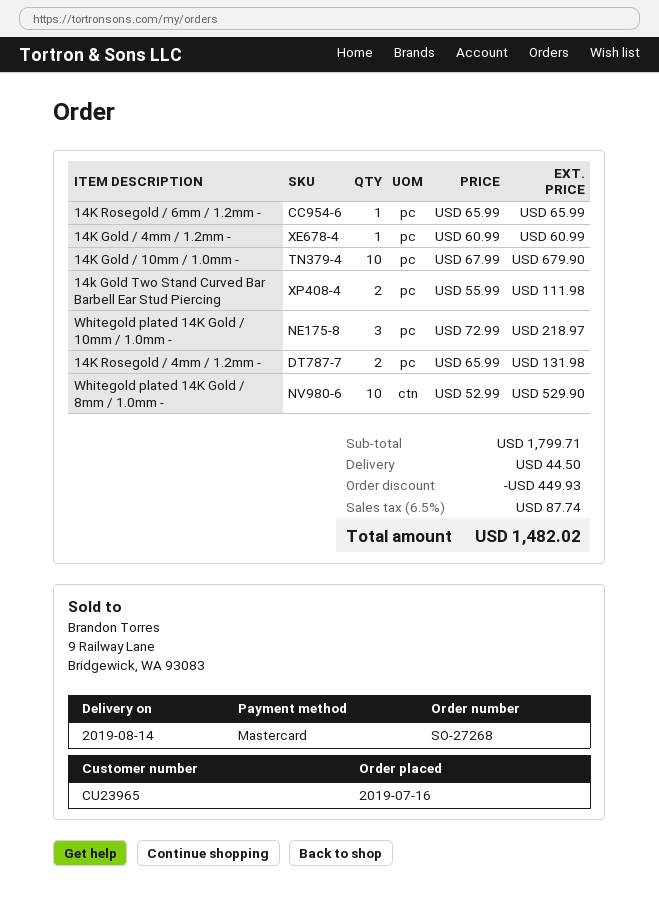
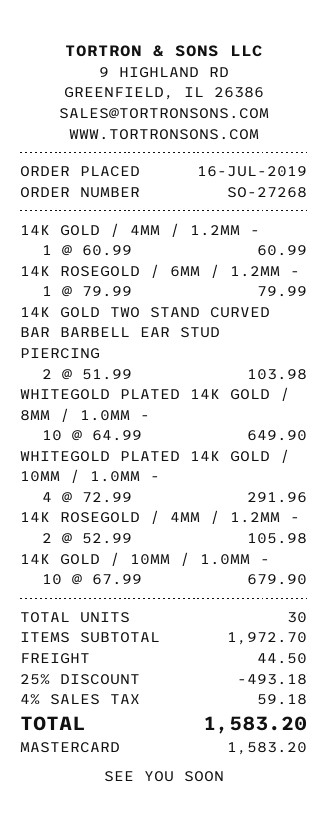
14K Rosegold / 6mm / 1.2mm -: 1 x 65.99 = 65.99 -> 1 x 79.99 = 79.99
14k Gold Two Stand Curved Bar Barbell Ear Stud Piercing: 2 x 55.99 = 111.98 -> 2 x 51.99 = 103.98
Whitegold plated 14K Gold / 10mm / 1.0mm -: 3 x 72.99 = 218.97 -> 4 x 72.99 = 291.96
14K Rosegold / 4mm / 1.2mm -: 2 x 65.99 = 131.98 -> 2 x 52.99 = 105.98
Whitegold plated 14K Gold / 8mm / 1.0mm -: 10 x 52.99 = 529.90 -> 10 x 64.99 = 649.90
subtotal: 1799.71 -> 1972.70
discount: 449.93 -> 493.18
tax: 6.5% = 87.74 -> 4% = 59.18
total: 1482.02 -> 1583.20

